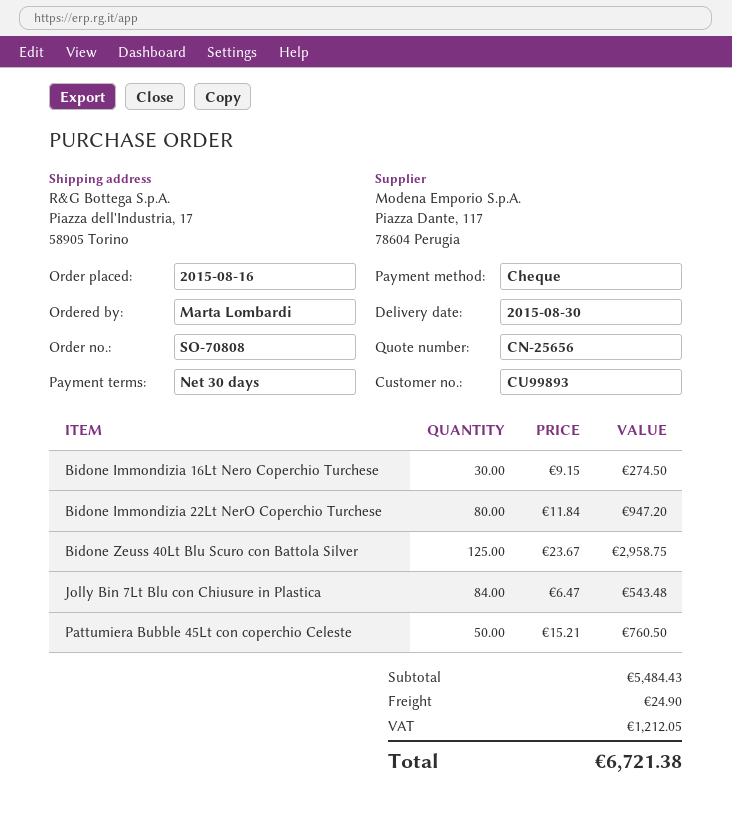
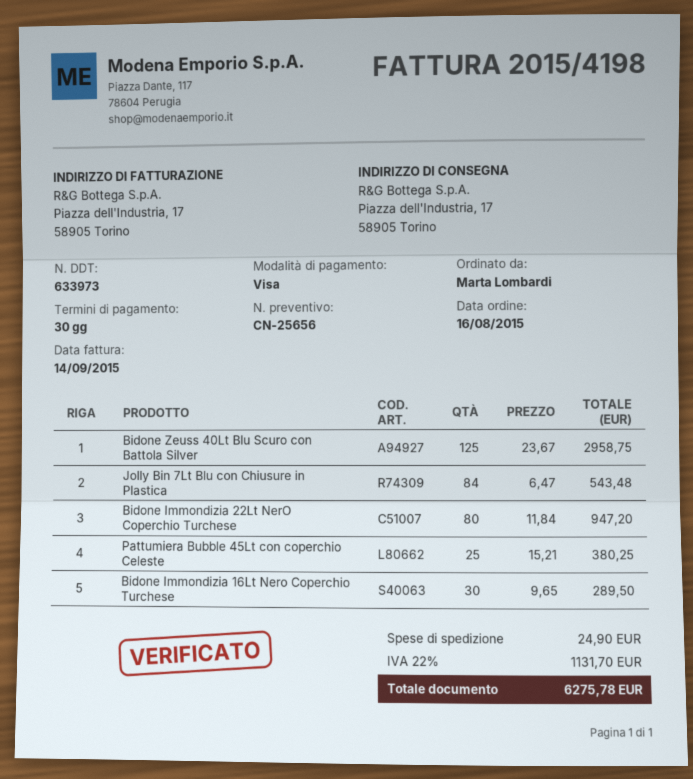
payment method: cheque -> Visa
Bidone Immondizia 16Lt Nero Coperchio Turchese: 30 x 9.15 = 274.50 -> 30 x 9.65 = 289.50
Pattumiera Bubble 45Lt con coperchio Celeste: 50 x 15.21 = 760.50 -> 25 x 15.21 = 380.25
tax: 1212.05 -> 1131.70
total: 6721.38 -> 6275.78

